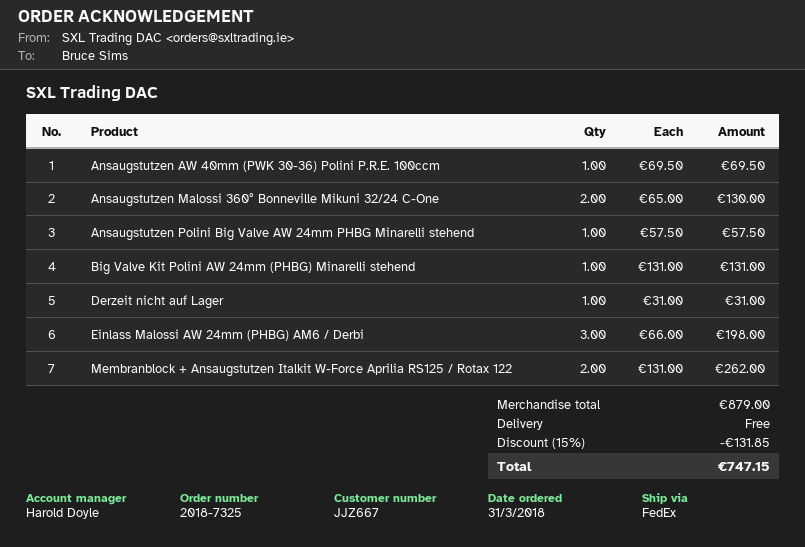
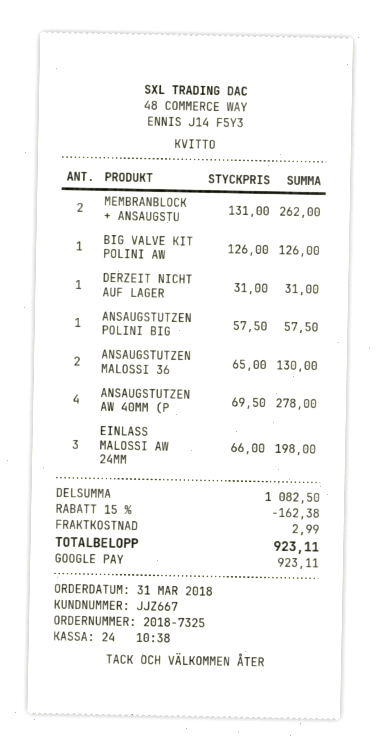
Ansaugstutzen AW 40mm (PWK 30-36) Polini P.R.E. 100ccm: 1 x 69.50 = 69.50 -> 4 x 69.50 = 278.00
Big Valve Kit Polini AW 24mm (PHBG) Minarelli stehend: 1 x 131.00 = 131.00 -> 1 x 126.00 = 126.00
subtotal: 879.00 -> 1082.50
discount: 15% = 131.85 -> 15% = 162.38
shipping: 0.00 -> 2.99
total: 747.15 -> 923.11

